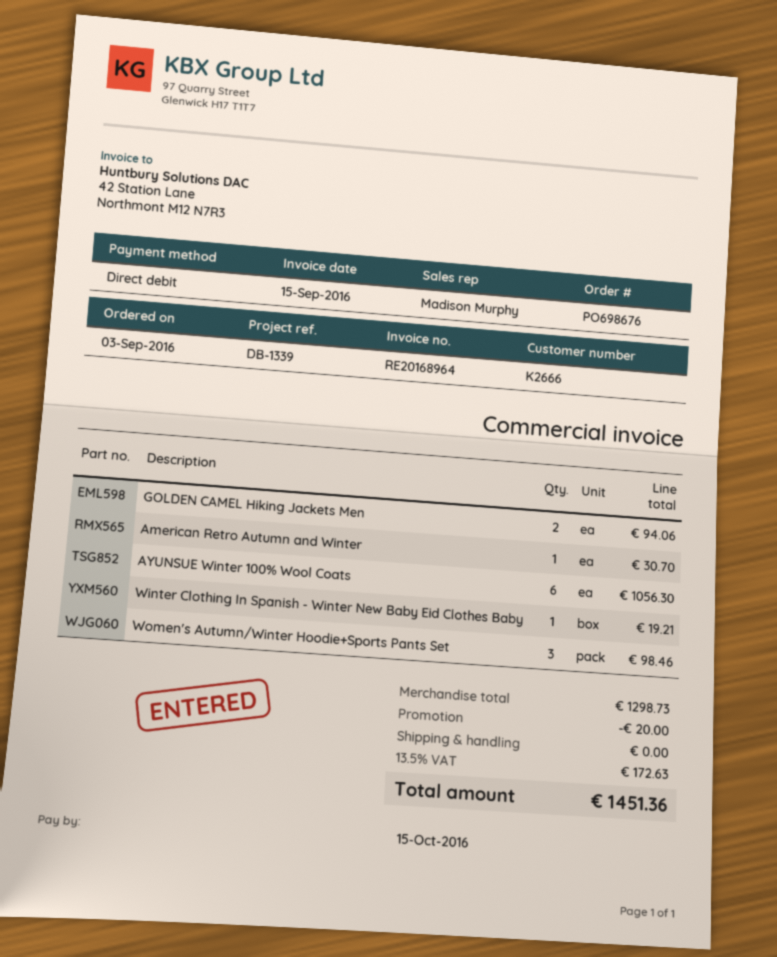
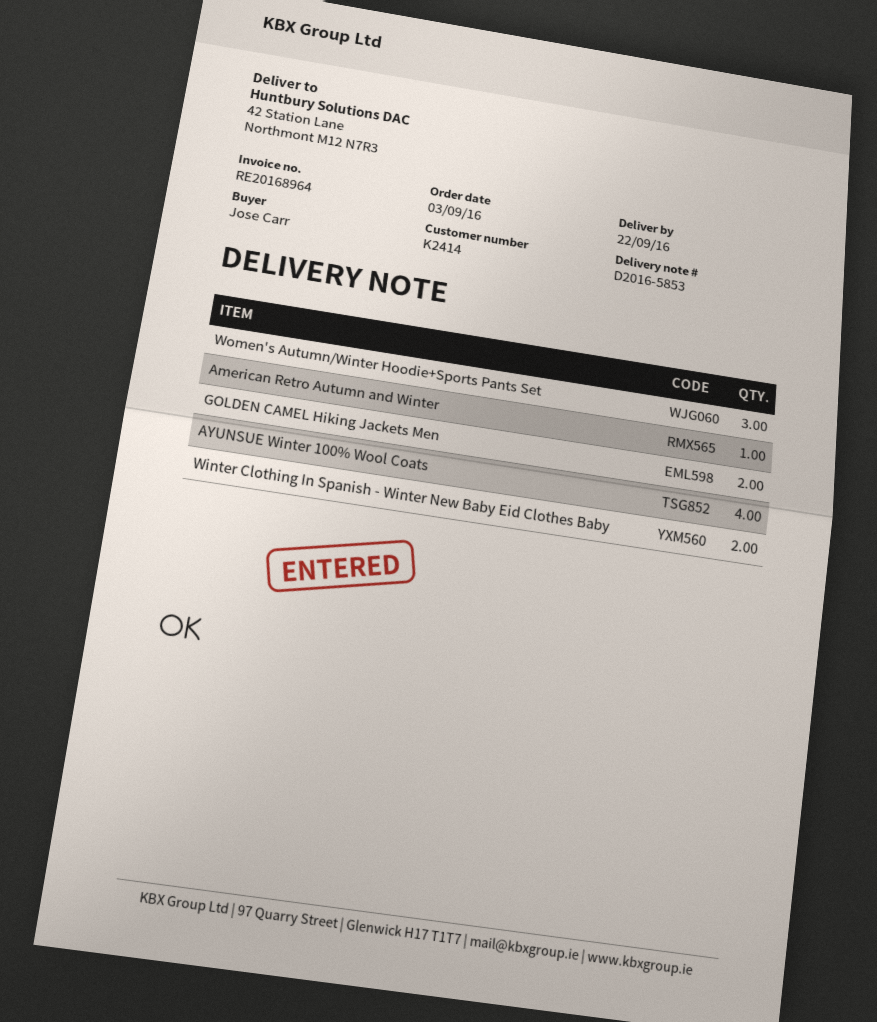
customer number: K2666 -> K2414
AYUNSUE Winter 100% Wool Coats: 6 -> 4
Winter Clothing In Spanish - Winter New Baby Eid Clothes Baby: 1 -> 2

